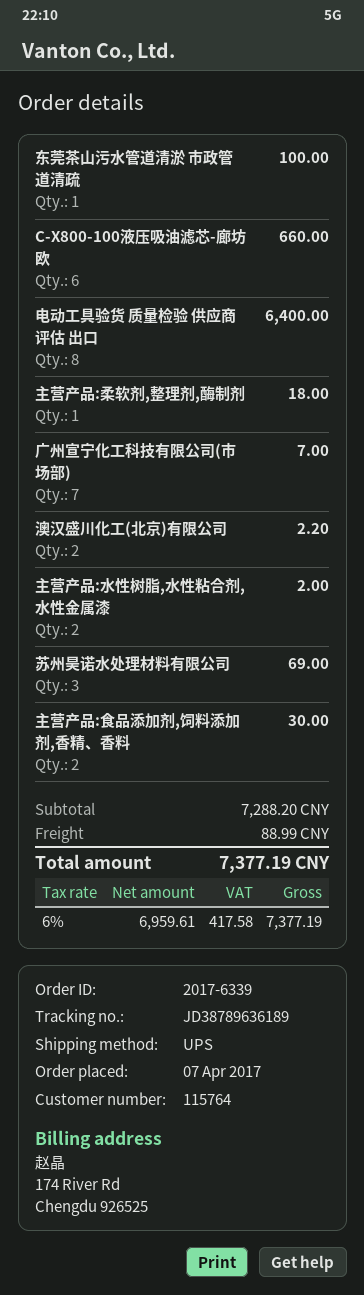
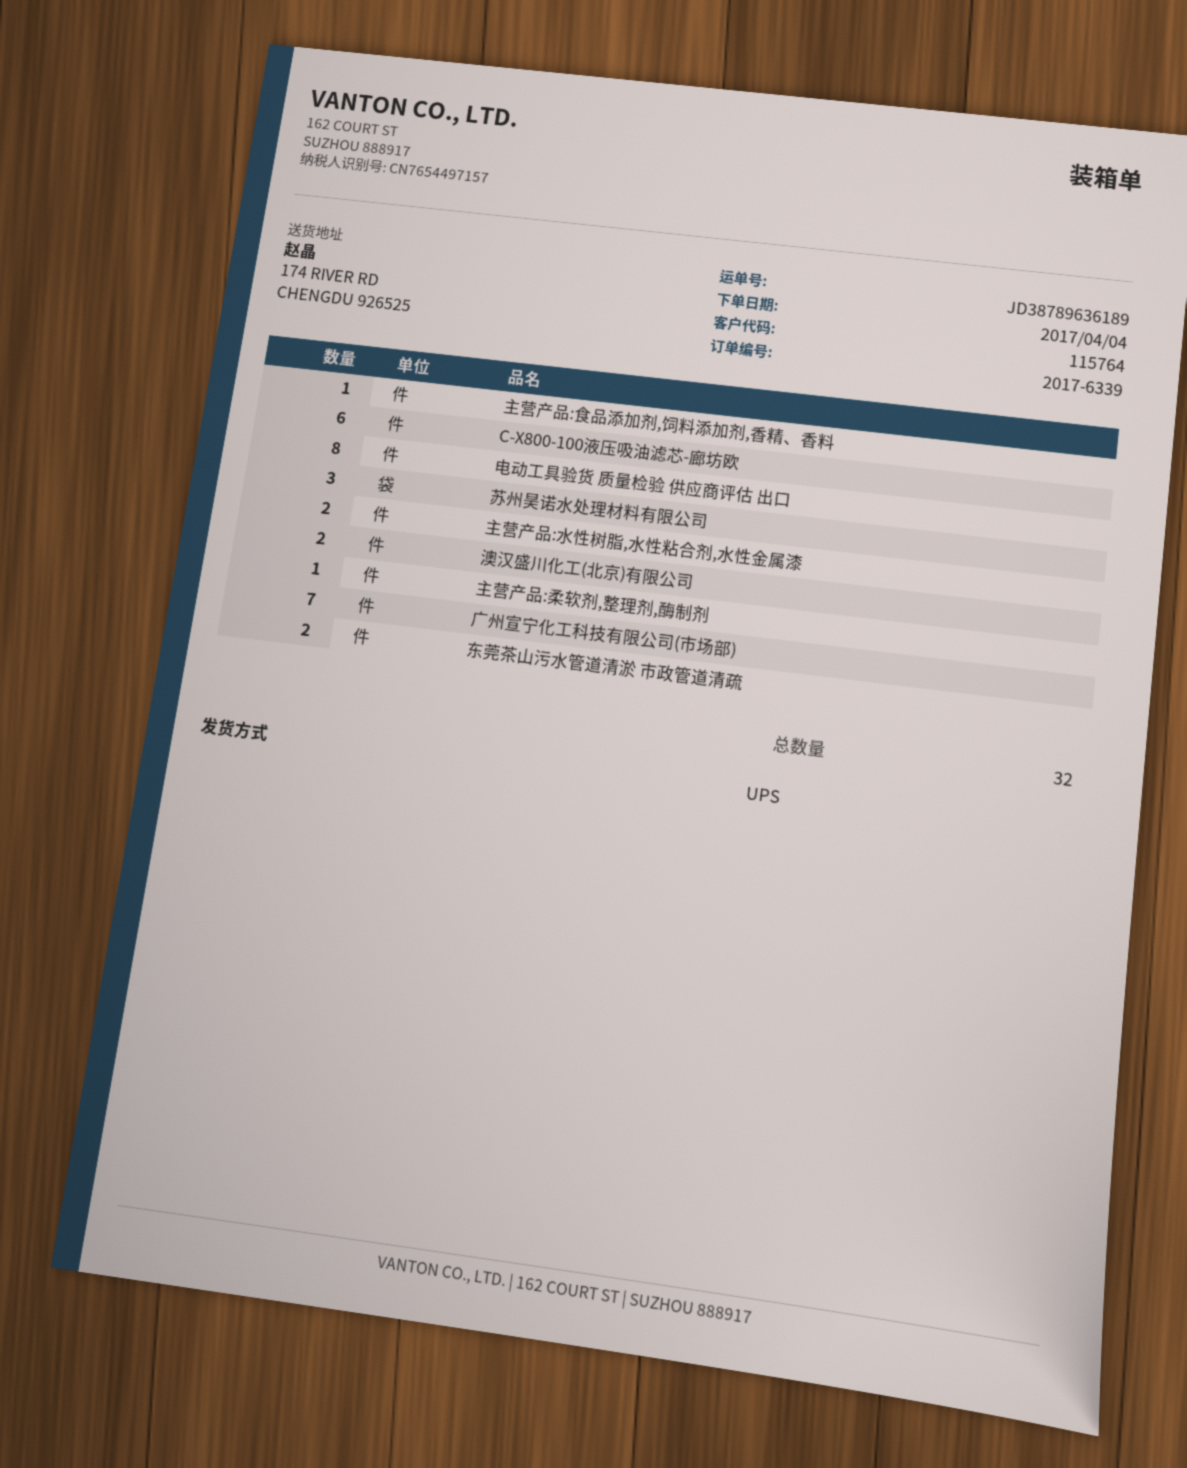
order date: 2017-04-07 -> 2017-04-04
东莞茶山污水管道清淤 市政管道清疏: 1 -> 2
主营产品:食品添加剂,饲料添加剂,香精、香料: 2 -> 1

